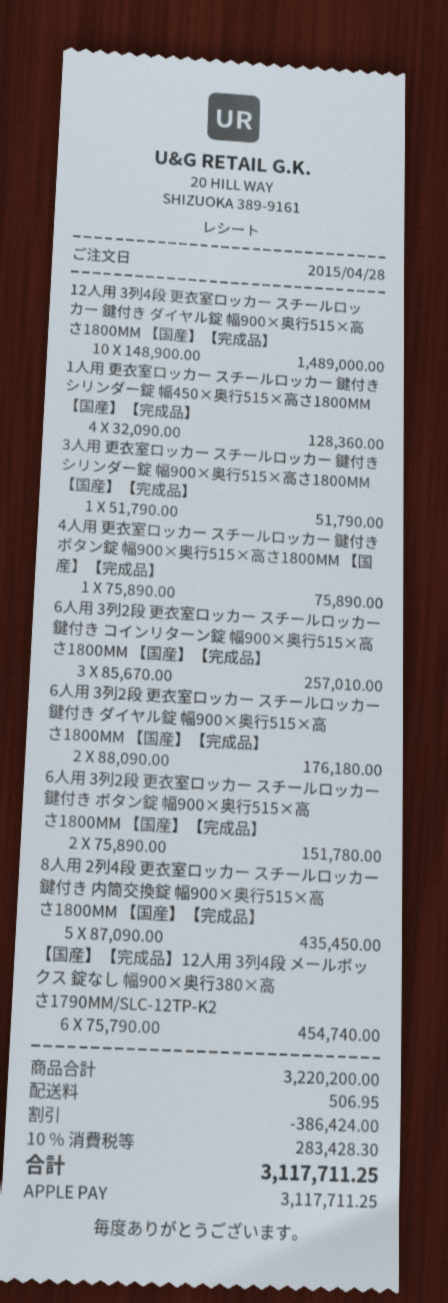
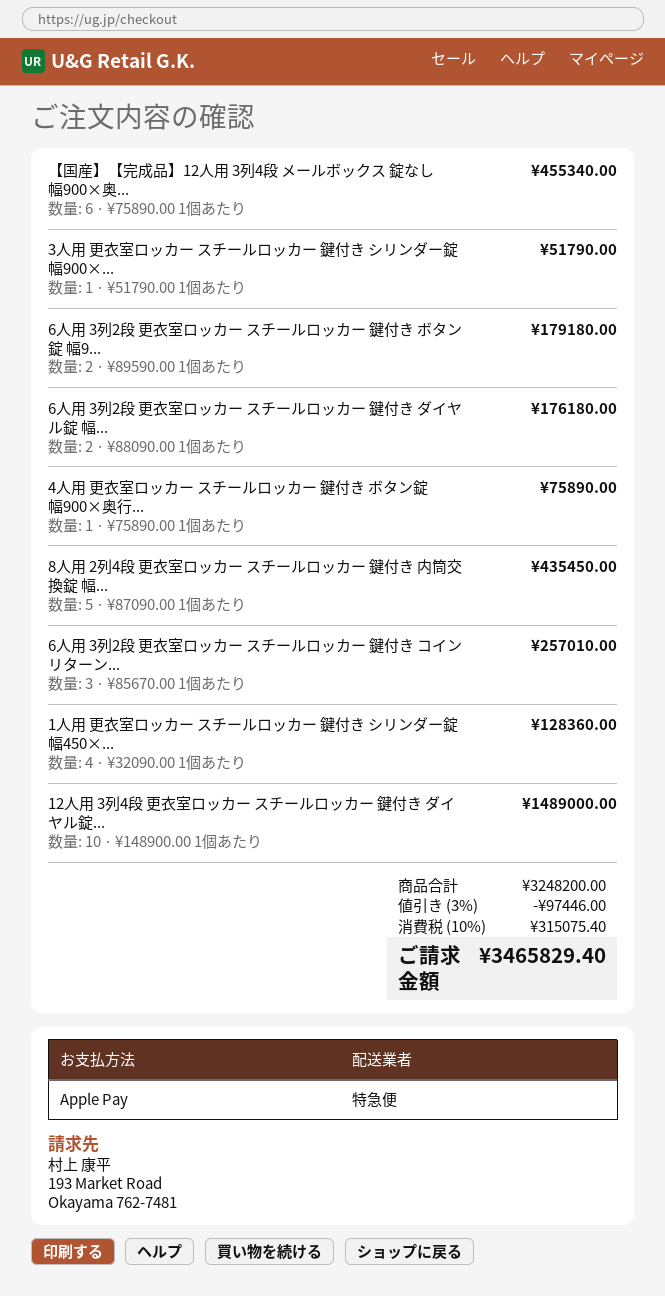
6人用 3列2段 更衣室ロッカー スチールロッカー 鍵付き ボタン錠 幅900×奥行515×高さ1800MM 【国産】【完成品】: 2 x 75890.00 = 151780.00 -> 2 x 89590.00 = 179180.00
【国産】【完成品】12人用 3列4段 メールボックス 錠なし 幅900×奥行380×高さ1790MM/SLC-12TP-K2: 6 x 75790.00 = 454740.00 -> 6 x 75890.00 = 455340.00
subtotal: 3220200.00 -> 3248200.00
discount: 386424.00 -> 97446.00
shipping: 506.95 -> none
tax: 10% = 283428.30 -> 10% = 315075.40
total: 3117711.25 -> 3465829.40

